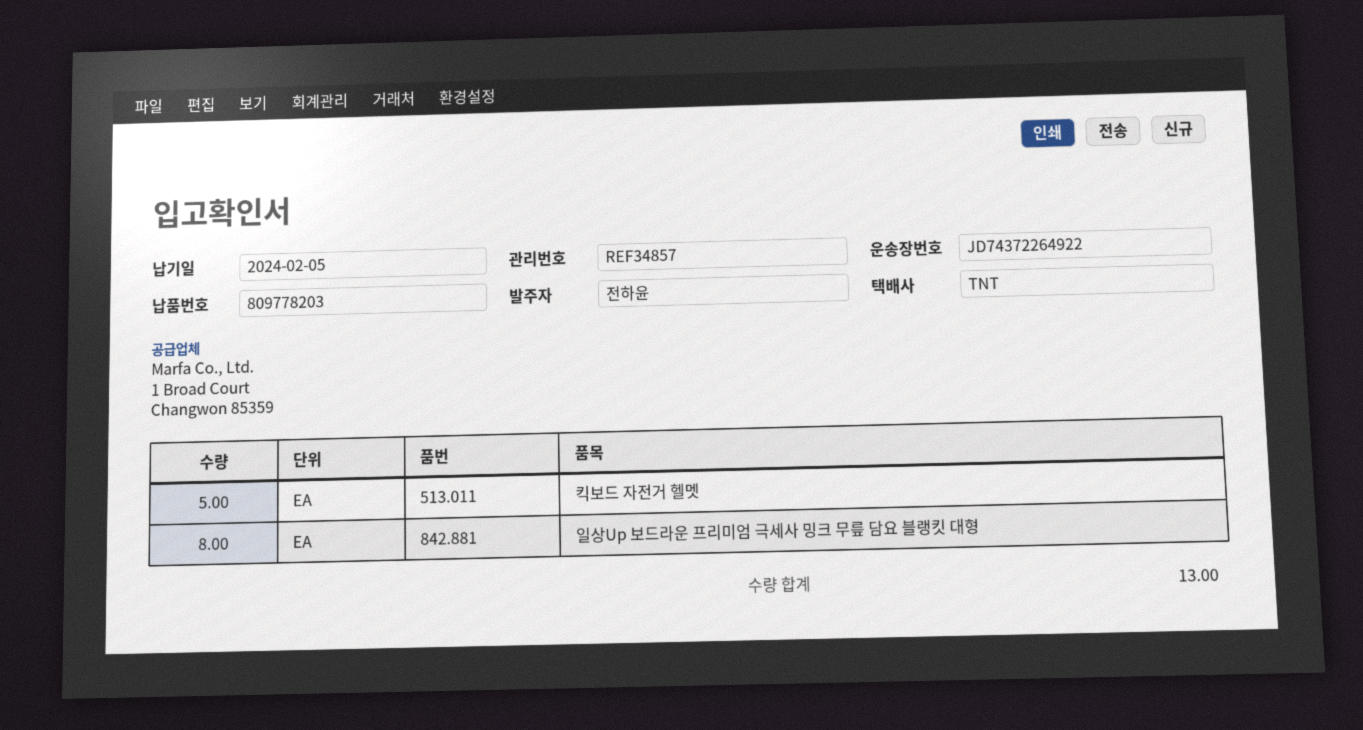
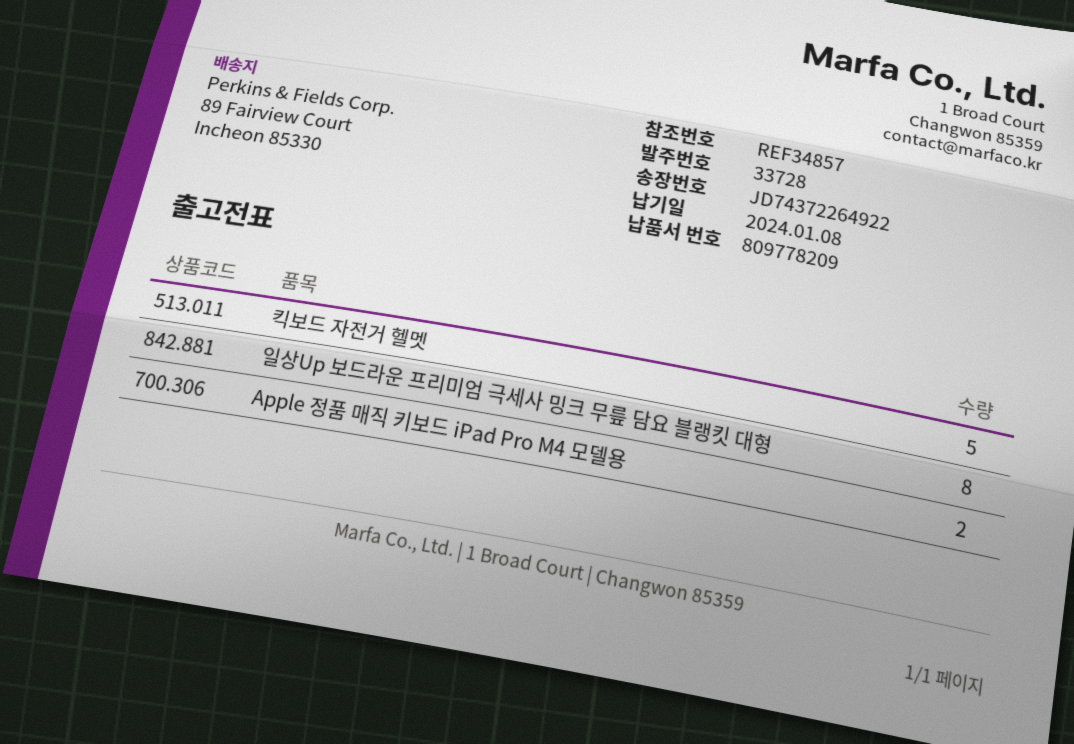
delivery note number: 809778203 -> 809778209
delivery date: 2024-02-05 -> 2024-01-08
Apple 정품 매직 키보드 iPad Pro M4 모델용: none -> 2

